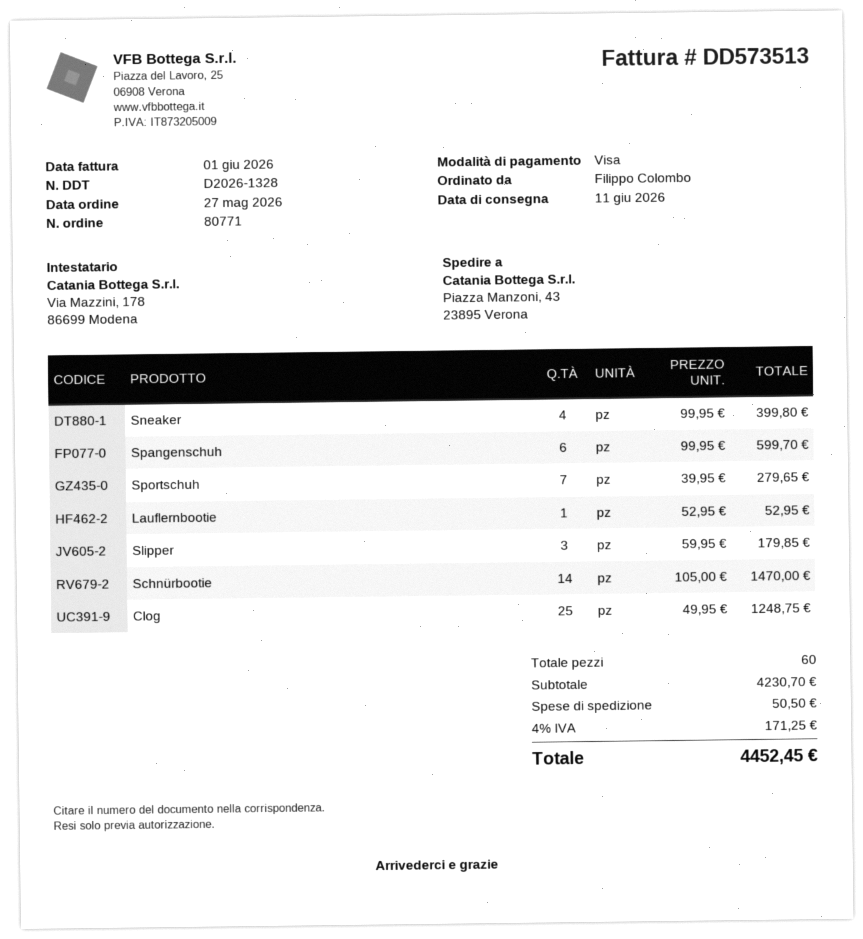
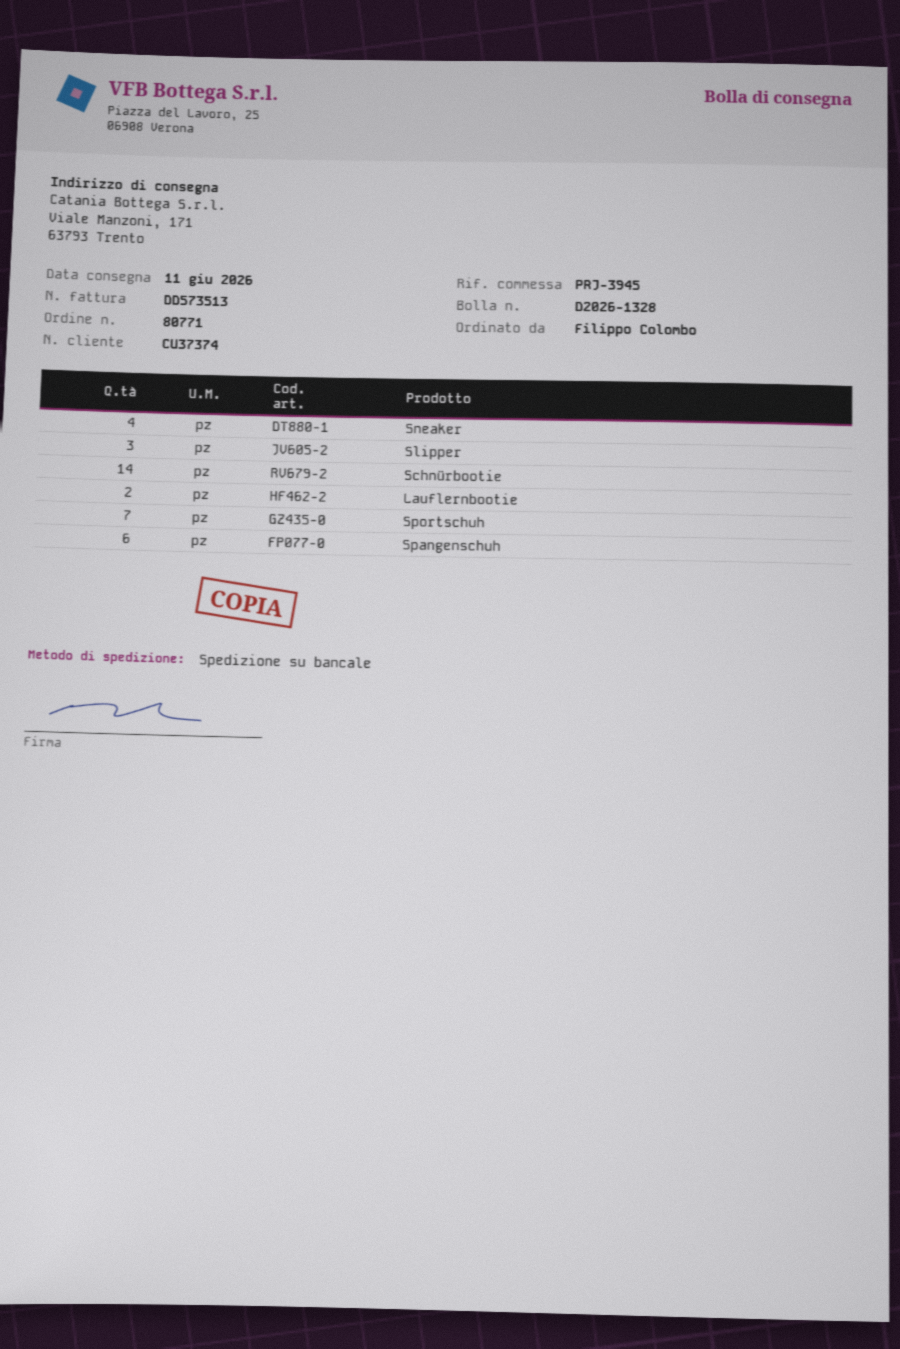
ship to: Piazza Manzoni, 43, 23895 Verona -> Viale Manzoni, 171, 63793 Trento
Lauflernbootie: 1 -> 2
Clog: 25 -> none

